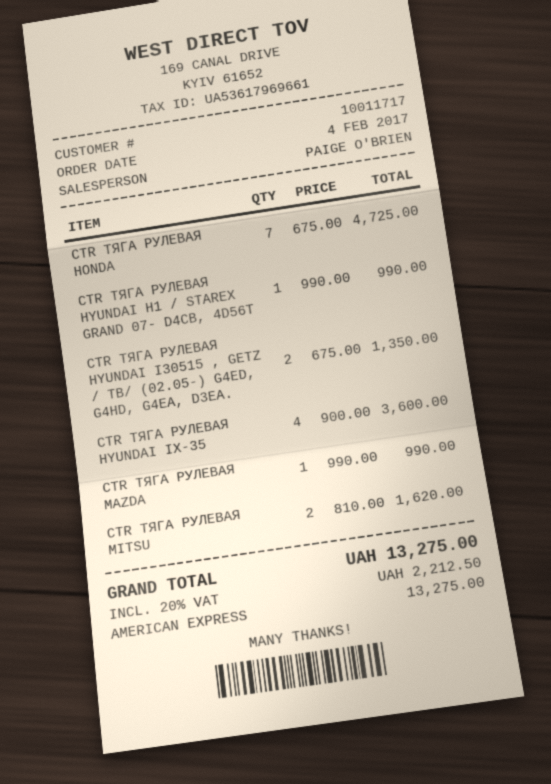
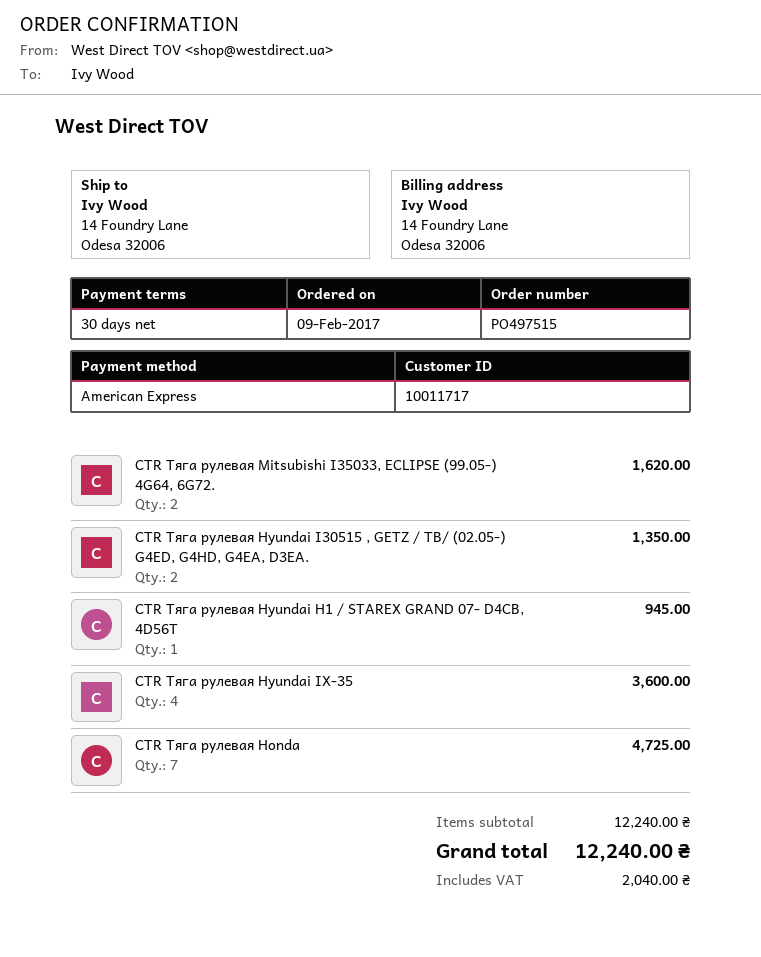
order date: 2017-02-04 -> 2017-02-09
CTR ТЯГА РУЛЕВАЯ HYUNDAI H1 / STAREX GRAND 07- D4CB, 4D56T: 1 for 990.00 -> 1 for 945.00
CTR ТЯГА РУЛЕВАЯ MAZDA: 1 for 990.00 -> none
tax: 2212.50 -> 2040.00
total: 13275.00 -> 12240.00

